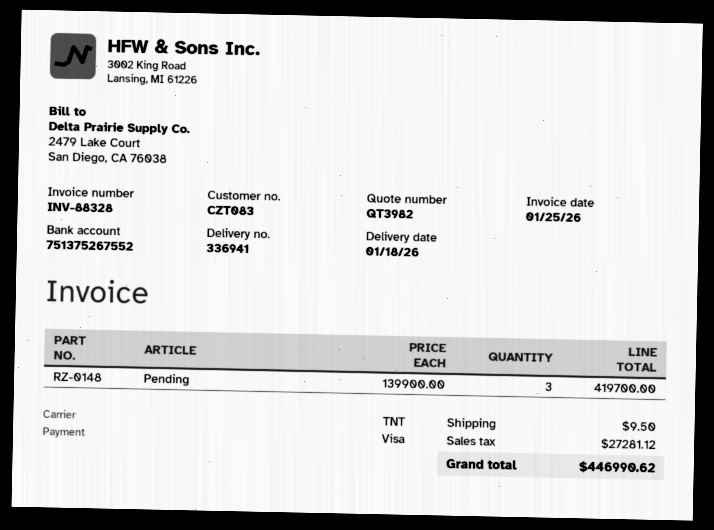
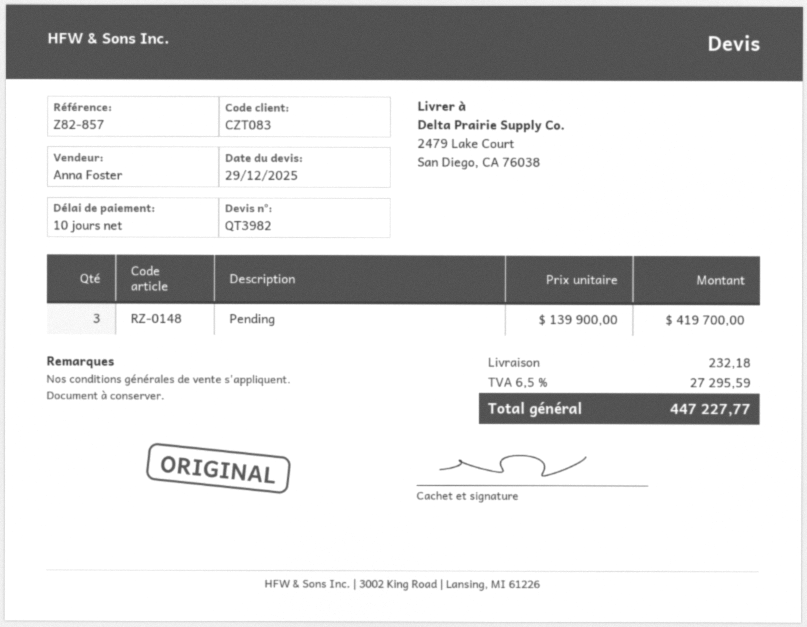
shipping: 9.50 -> 232.18
tax: 27281.12 -> 27295.59
total: 446990.62 -> 447227.77

